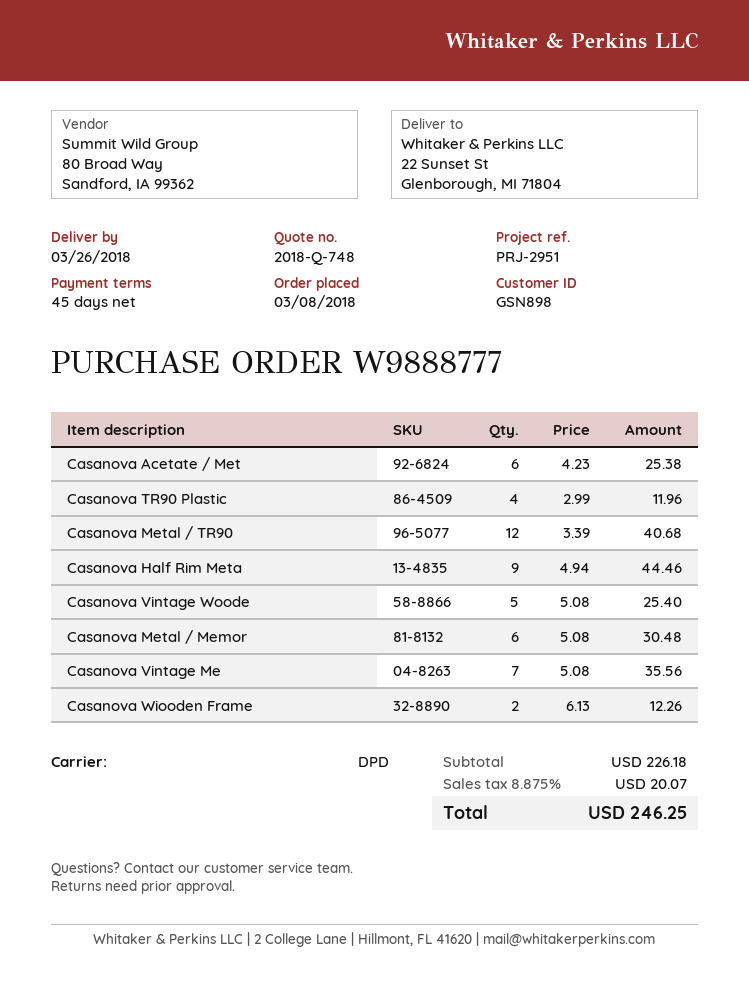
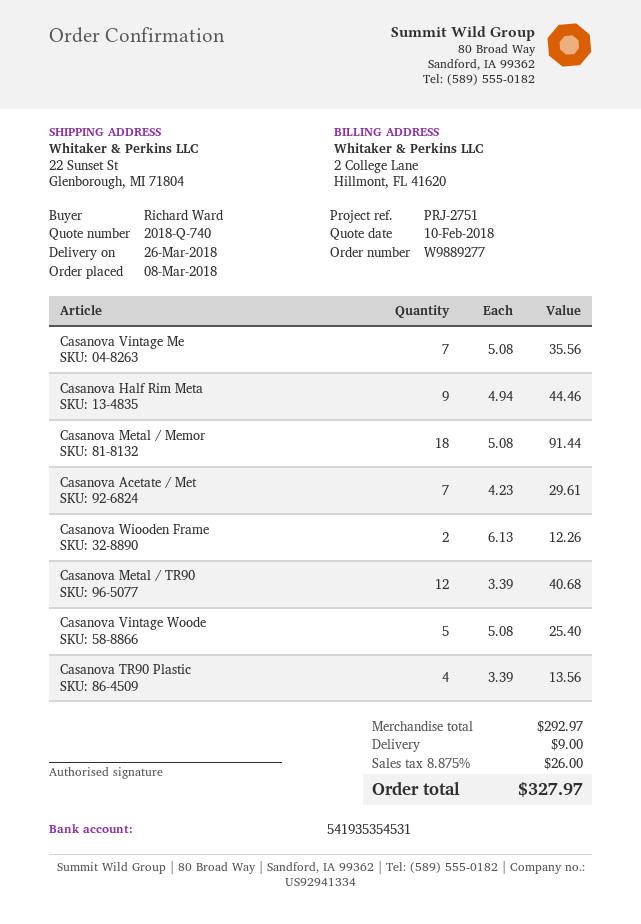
quote number: 2018-Q-748 -> 2018-Q-740
order number: W9888777 -> W9889277
reference: PRJ-2951 -> PRJ-2751
Casanova Acetate / Met: 6 x 4.23 = 25.38 -> 7 x 4.23 = 29.61
Casanova TR90 Plastic: 4 x 2.99 = 11.96 -> 4 x 3.39 = 13.56
Casanova Metal / Memor: 6 x 5.08 = 30.48 -> 18 x 5.08 = 91.44
subtotal: 226.18 -> 292.97
shipping: none -> 9.00
tax: 8.875% = 20.07 -> 8.875% = 26.00
total: 246.25 -> 327.97

